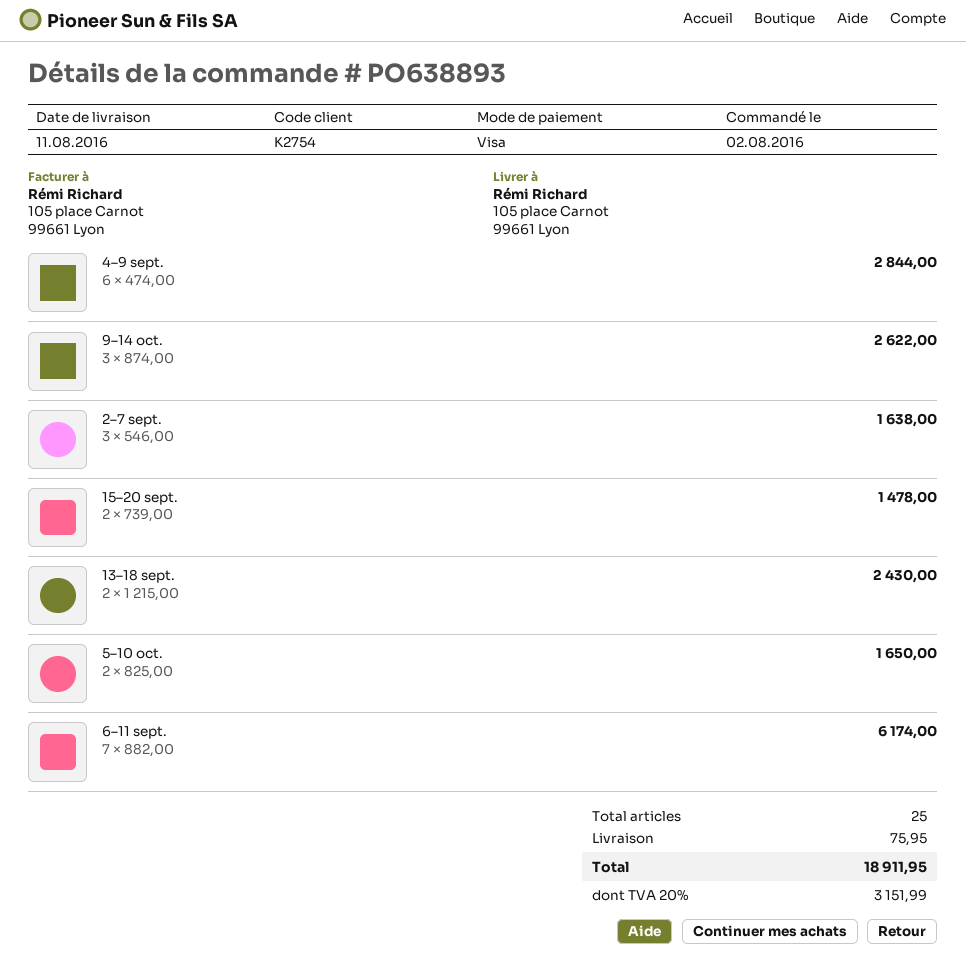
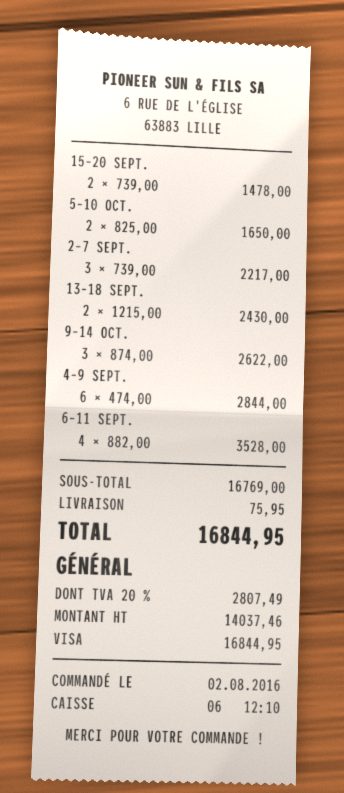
2–7 sept.: 3 x 546.00 = 1638.00 -> 3 x 739.00 = 2217.00
6–11 sept.: 7 x 882.00 = 6174.00 -> 4 x 882.00 = 3528.00
tax: 20% = 3151.99 -> 20% = 2807.49
total: 18911.95 -> 16844.95

